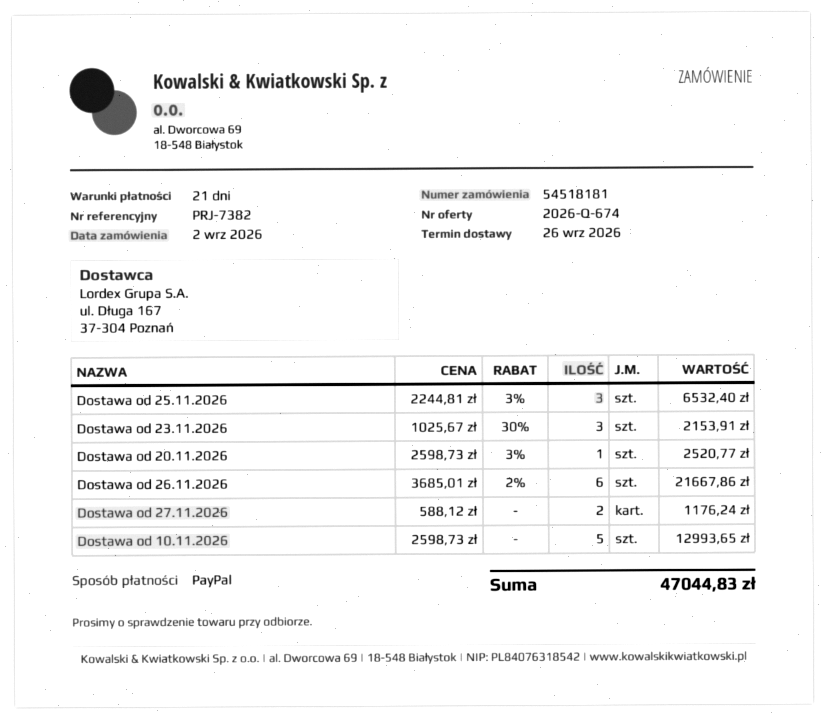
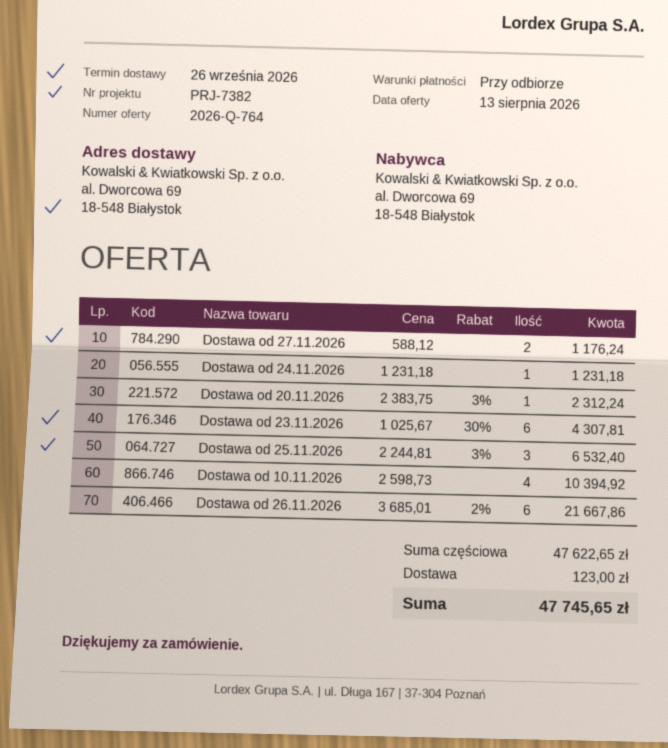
quote number: 2026-Q-674 -> 2026-Q-764
payment terms: 21 days -> on receipt
Dostawa od 23.11.2026: 3 x 1025.67 - 30% = 2153.91 -> 6 x 1025.67 - 30% = 4307.81
Dostawa od 20.11.2026: 1 x 2598.73 - 3% = 2520.77 -> 1 x 2383.75 - 3% = 2312.24
Dostawa od 10.11.2026: 5 x 2598.73 = 12993.65 -> 4 x 2598.73 = 10394.92
Dostawa od 24.11.2026: none -> 1 x 1231.18 = 1231.18
shipping: none -> 123.00
total: 47044.83 -> 47745.65

